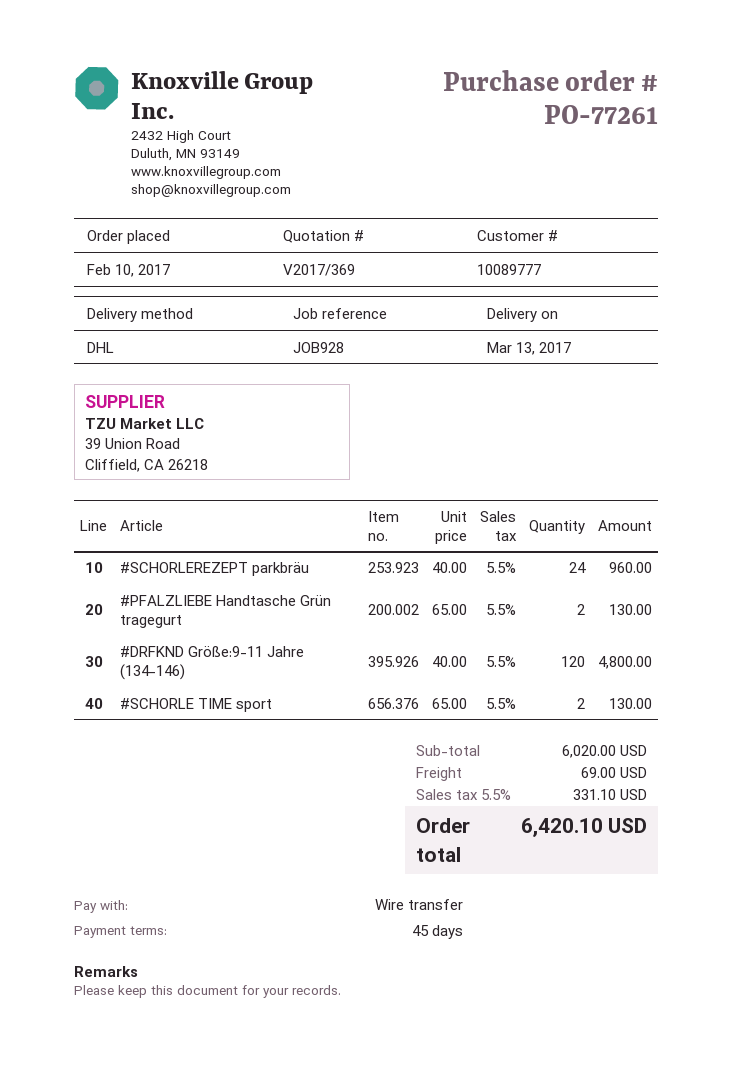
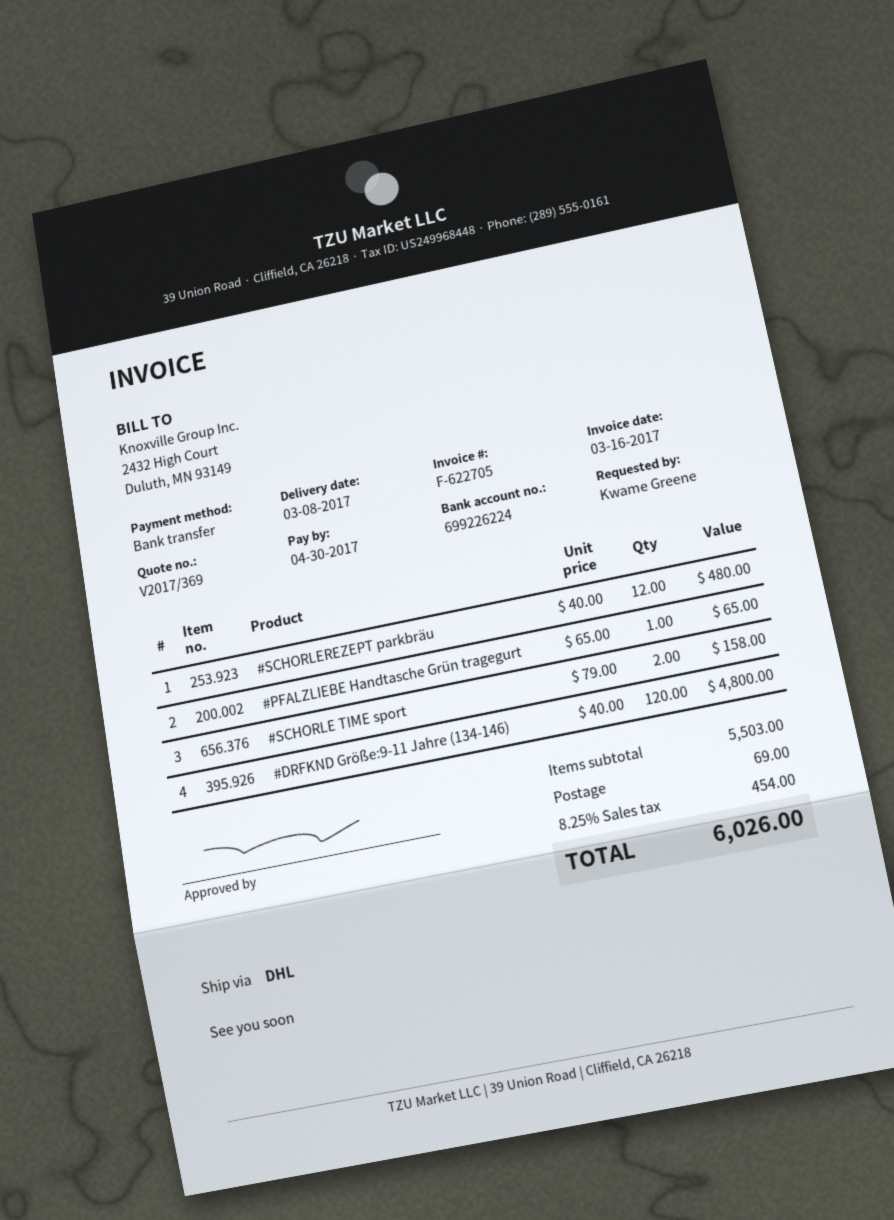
delivery date: 2017-03-13 -> 2017-03-08
#SCHORLEREZEPT parkbräu: 24 x 40.00 = 960.00 -> 12 x 40.00 = 480.00
#PFALZLIEBE Handtasche Grün tragegurt: 2 x 65.00 = 130.00 -> 1 x 65.00 = 65.00
#SCHORLE TIME sport: 2 x 65.00 = 130.00 -> 2 x 79.00 = 158.00
subtotal: 6020.00 -> 5503.00
tax: 5.5% = 331.10 -> 8.25% = 454.00
total: 6420.10 -> 6026.00

